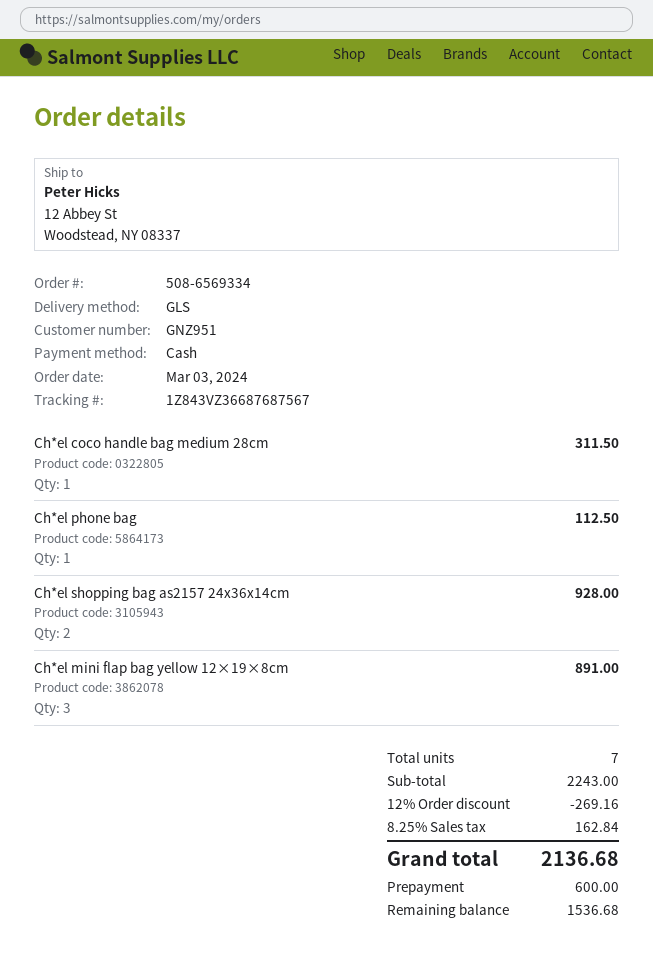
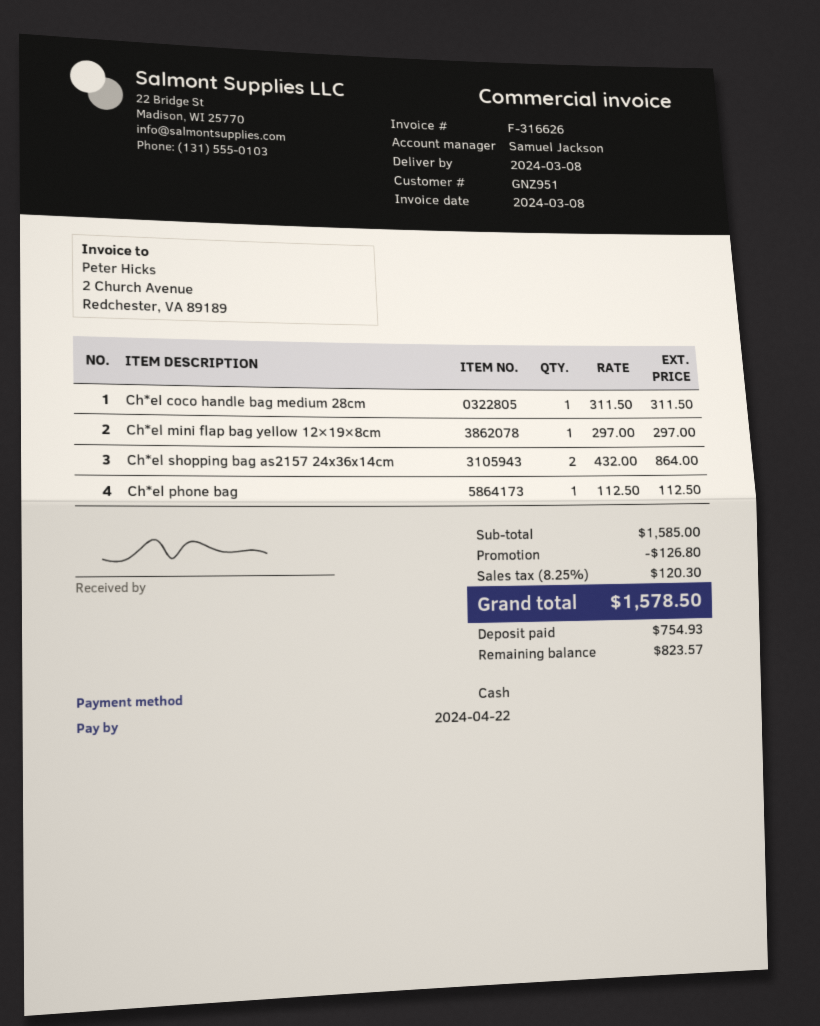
Ch*el shopping bag as2157 24x36x14cm: 2 for 928.00 -> 2 for 864.00
Ch*el mini flap bag yellow 12×19×8cm: 3 for 891.00 -> 1 for 297.00
subtotal: 2243.00 -> 1585.00
discount: 269.16 -> 126.80
tax: 8.25% = 162.84 -> 8.25% = 120.30
total: 2136.68 -> 1578.50
deposit: 600.00 -> 754.93
balance: 1536.68 -> 823.57

